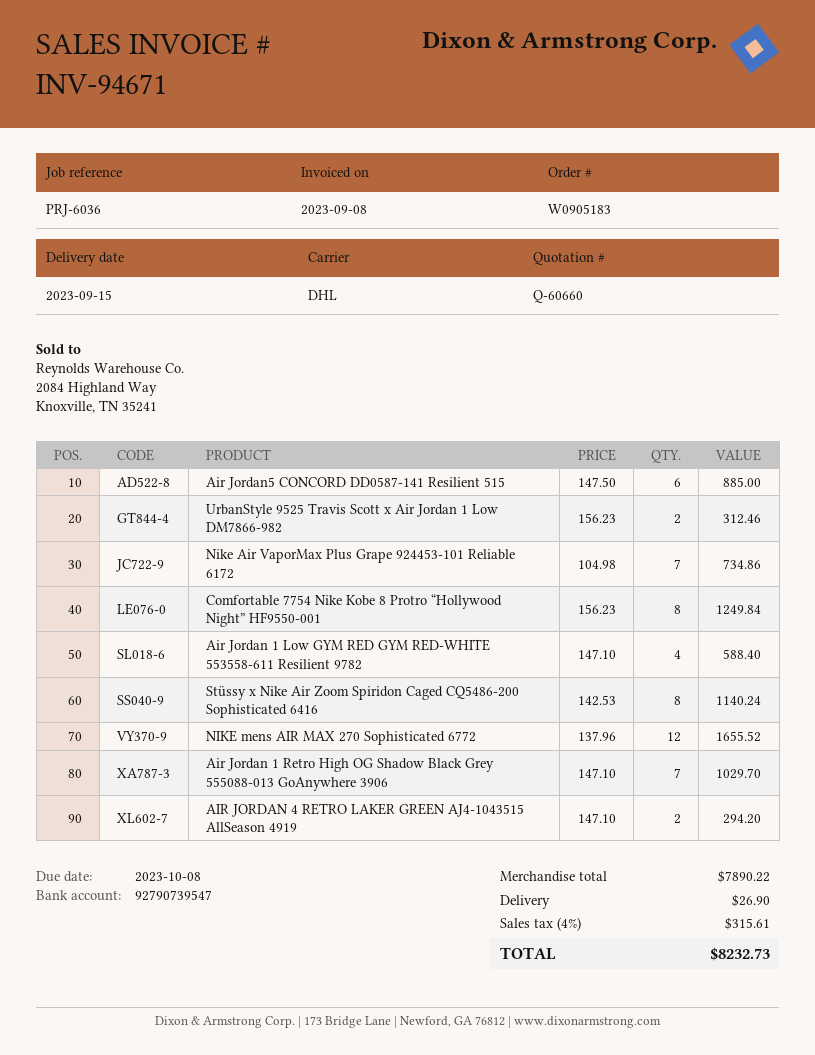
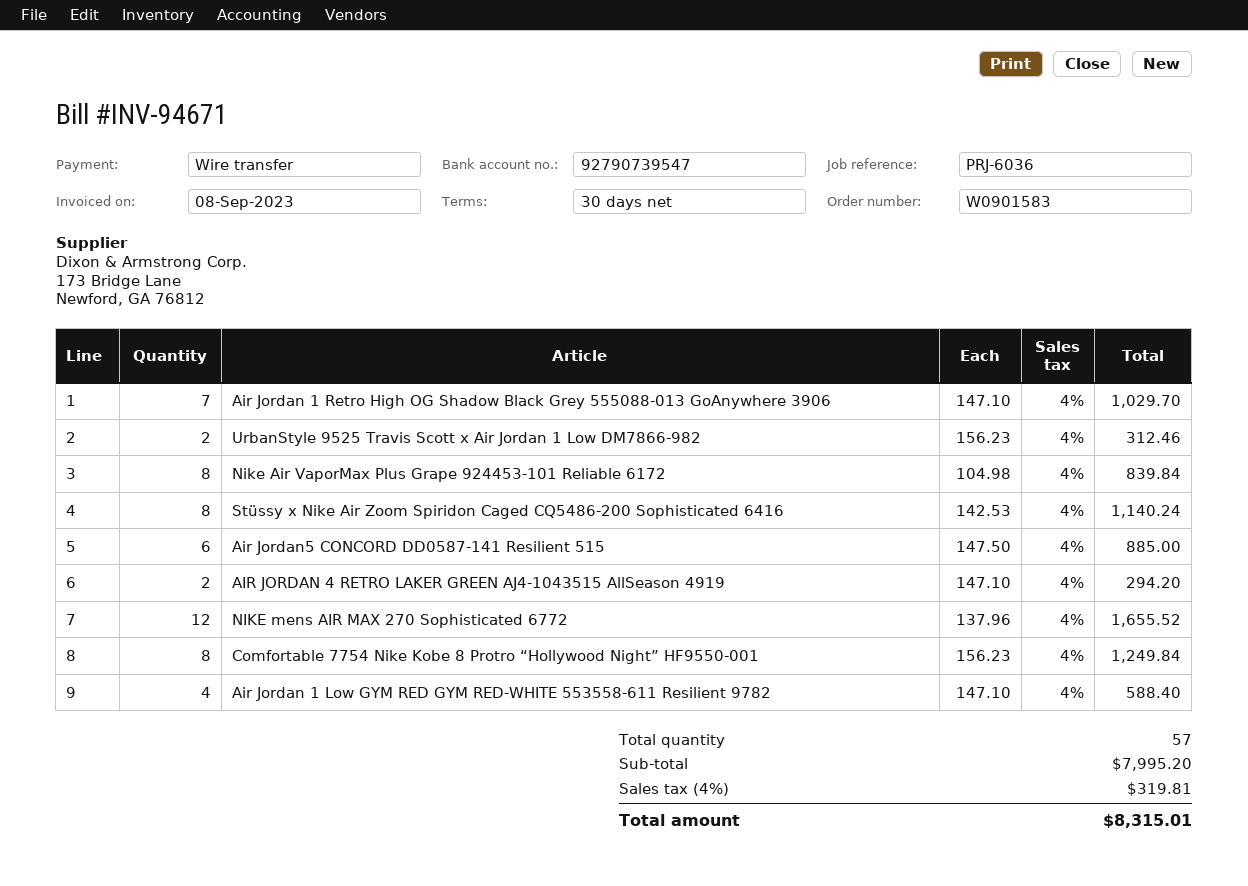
order number: W0905183 -> W0901583
Nike Air VaporMax Plus Grape 924453-101 Reliable 6172: 7 x 104.98 = 734.86 -> 8 x 104.98 = 839.84
subtotal: 7890.22 -> 7995.20
shipping: 26.90 -> none
tax: 4% = 315.61 -> 4% = 319.81
total: 8232.73 -> 8315.01

